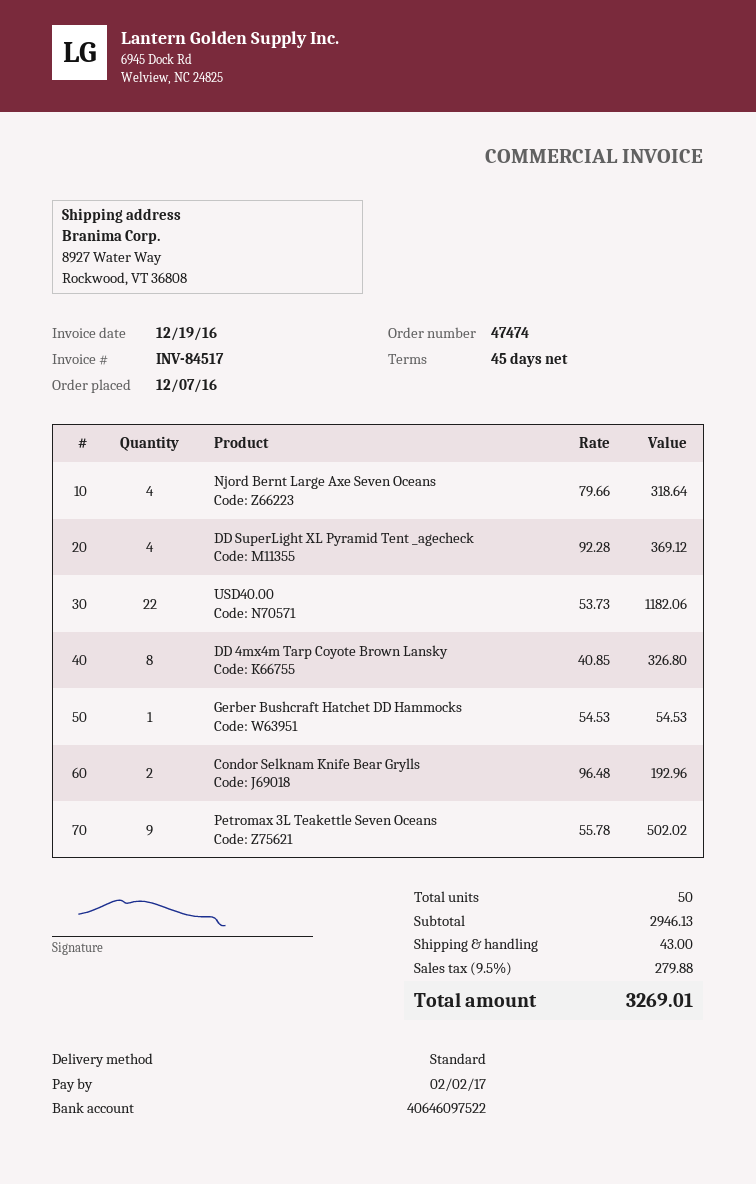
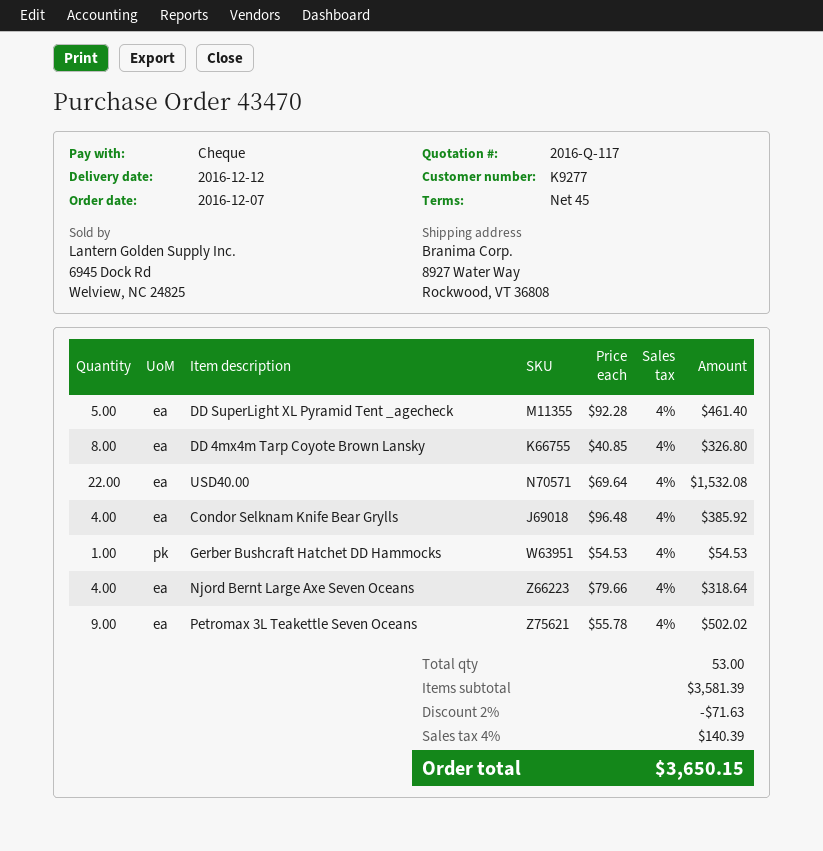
order number: 47474 -> 43470
DD SuperLight XL Pyramid Tent _agecheck: 4 x 92.28 = 369.12 -> 5 x 92.28 = 461.40
USD40.00: 22 x 53.73 = 1182.06 -> 22 x 69.64 = 1532.08
Condor Selknam Knife Bear Grylls: 2 x 96.48 = 192.96 -> 4 x 96.48 = 385.92
total quantity: 50 -> 53
subtotal: 2946.13 -> 3581.39
discount: none -> 2% = 71.63
shipping: 43.00 -> none
tax: 9.5% = 279.88 -> 4% = 140.39
total: 3269.01 -> 3650.15

